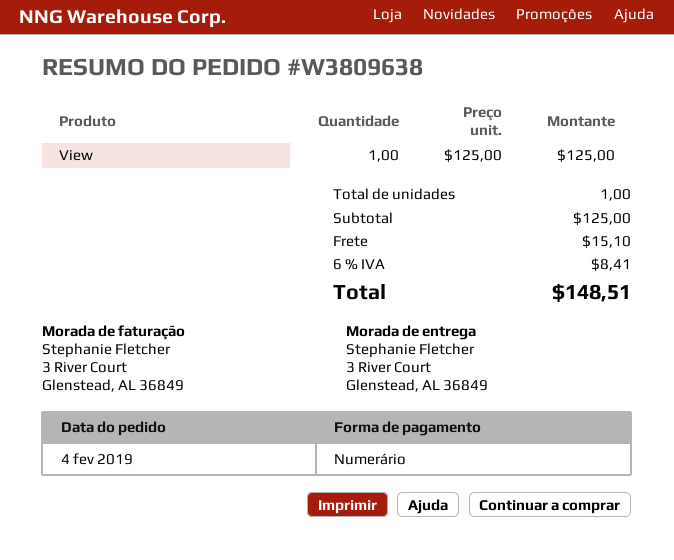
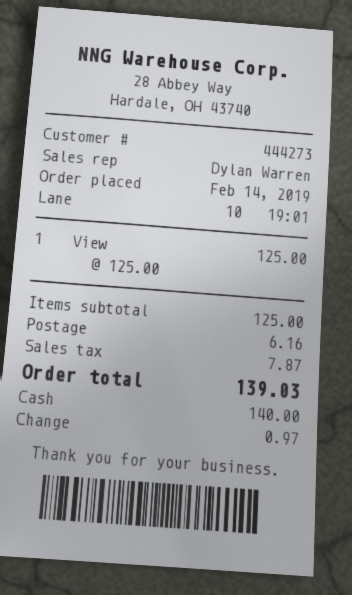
order date: 2019-02-04 -> 2019-02-14
shipping: 15.10 -> 6.16
tax: 8.41 -> 7.87
total: 148.51 -> 139.03

